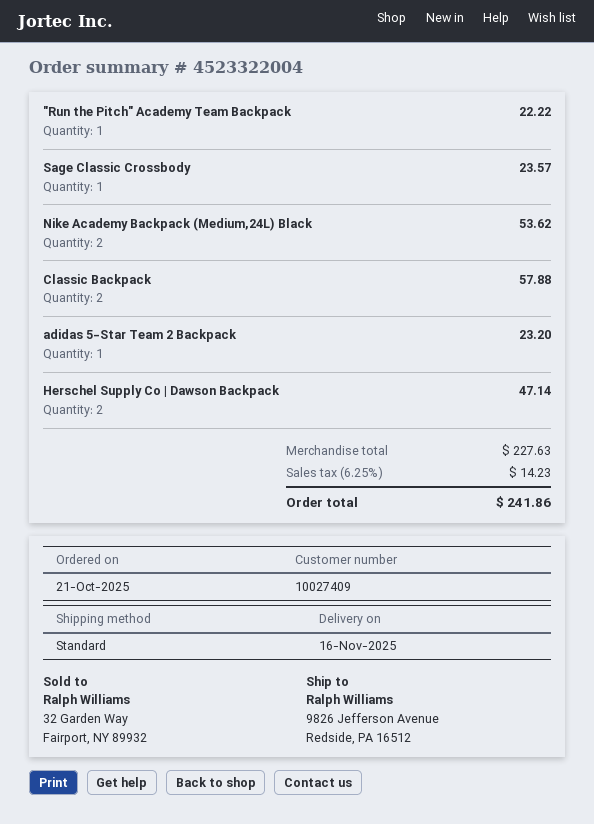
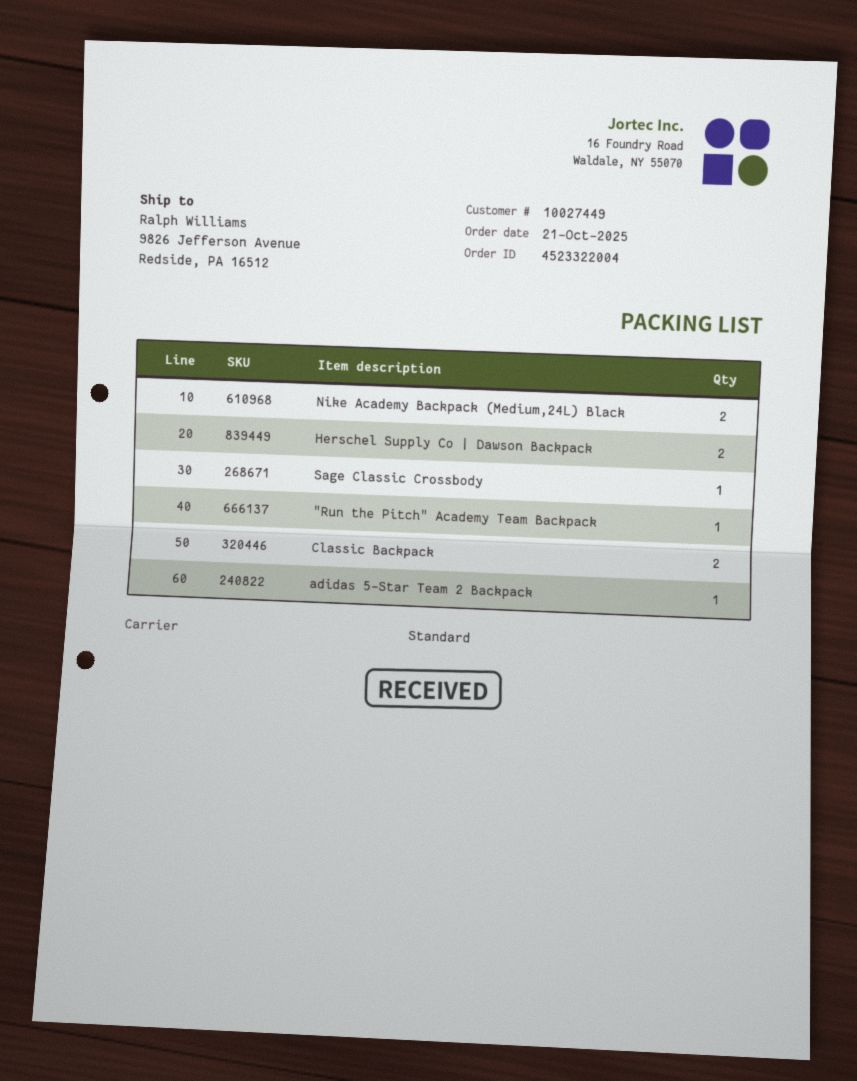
customer number: 10027409 -> 10027449

